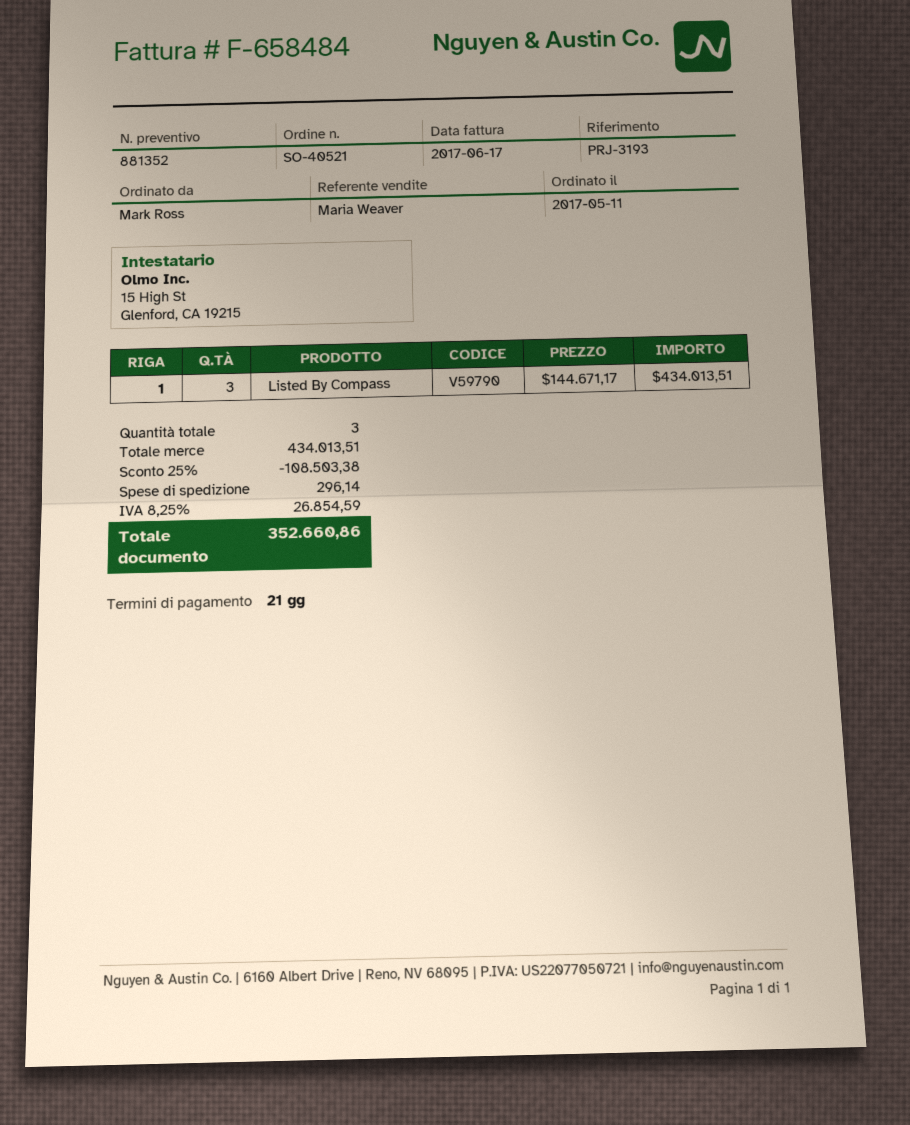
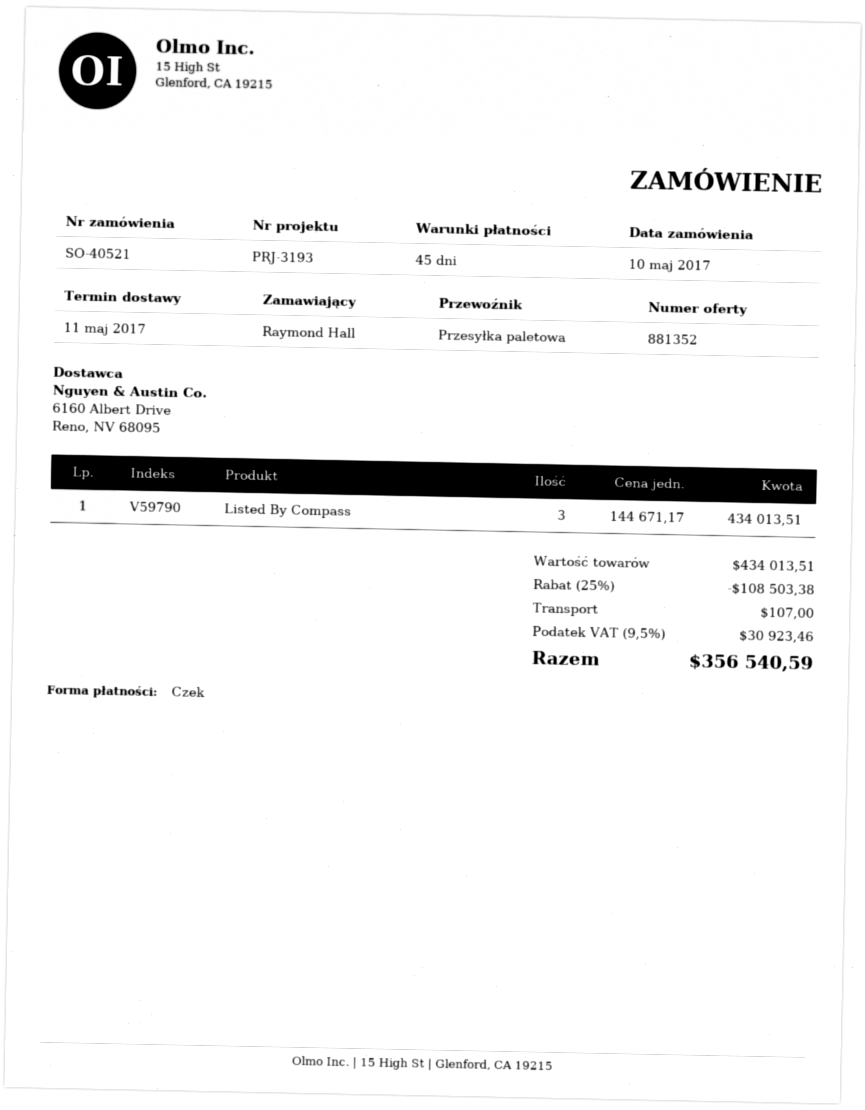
order date: 2017-05-11 -> 2017-05-10
payment terms: 21 days -> 45 days
ordered by: Mark Ross -> Raymond Hall
shipping: 296.14 -> 107.00
tax: 8.25% = 26854.59 -> 9.5% = 30923.46
total: 352660.86 -> 356540.59

